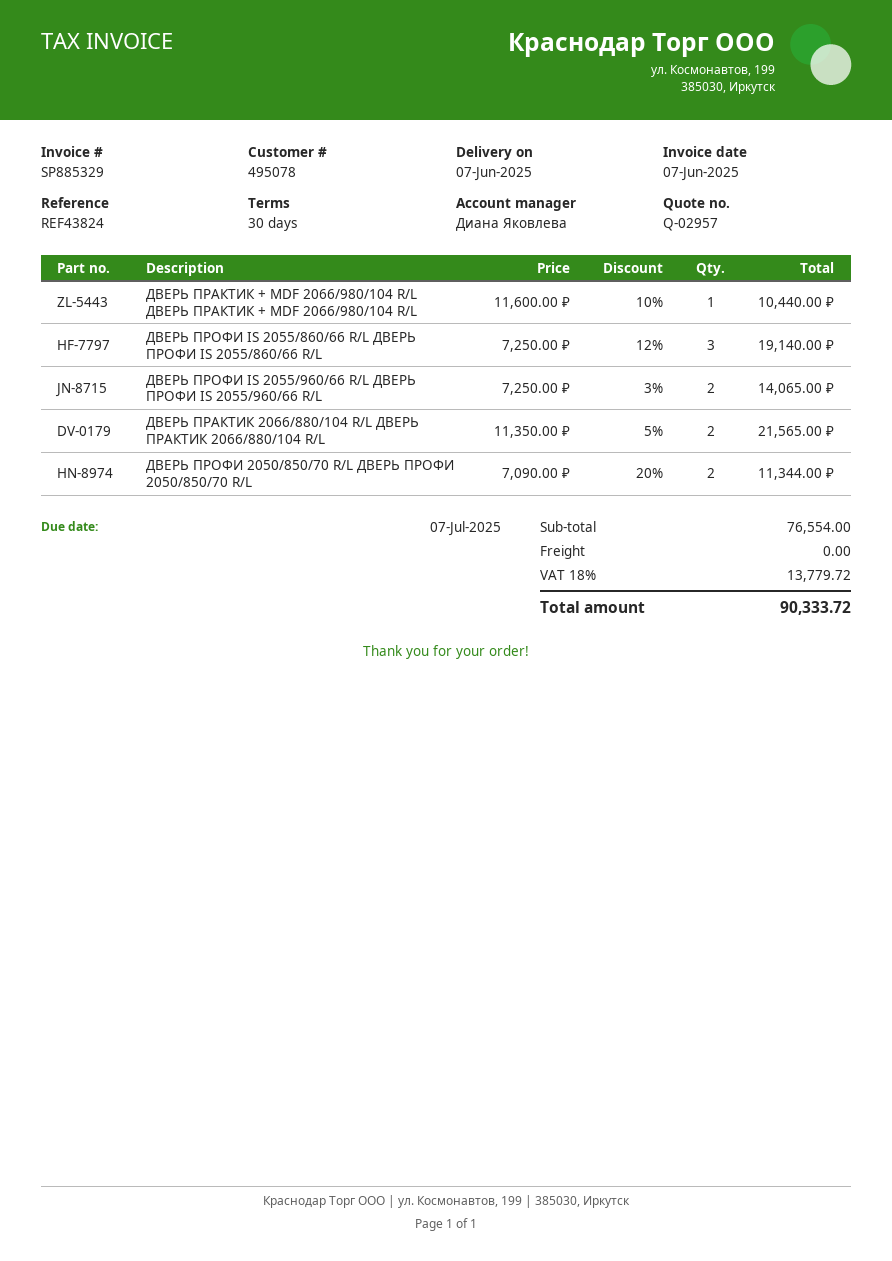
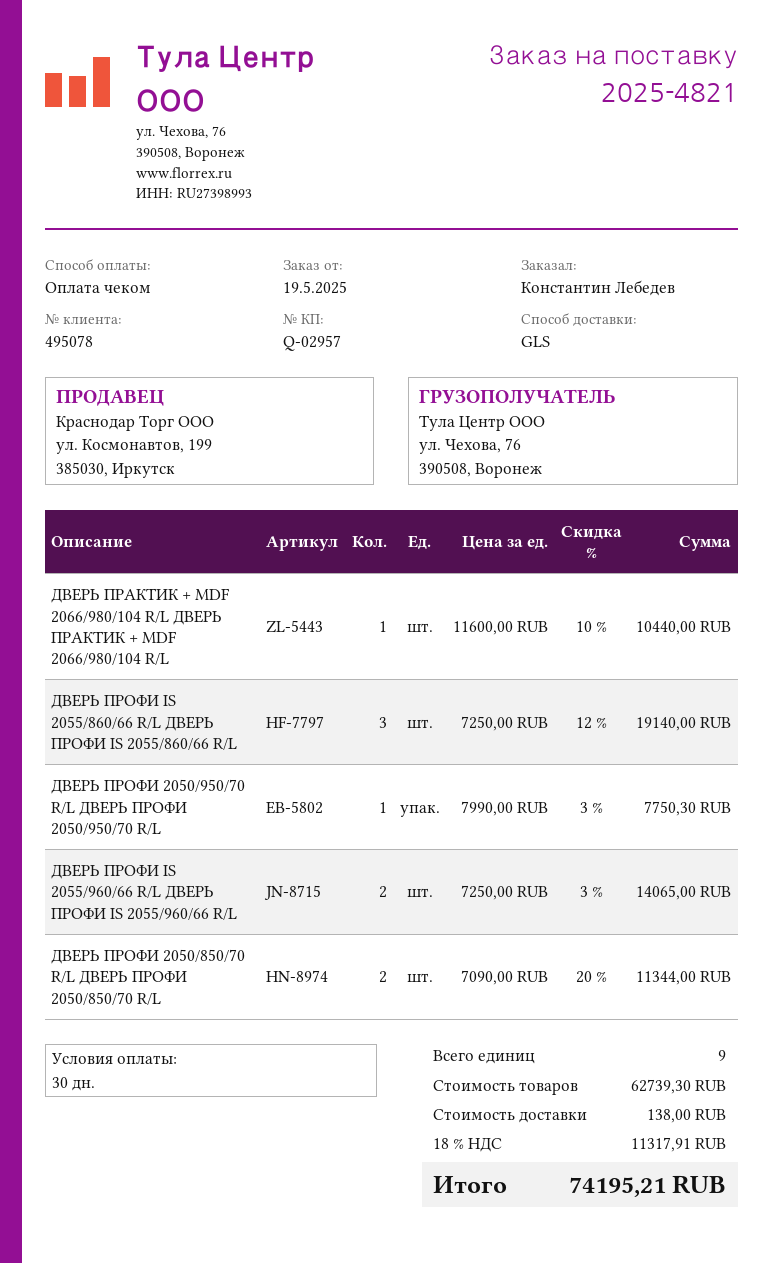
ДВЕРЬ ПРАКТИК 2066/880/104 R/L ДВЕРЬ ПРАКТИК 2066/880/104 R/L: 2 x 11350.00 - 5% = 21565.00 -> none
ДВЕРЬ ПРОФИ 2050/950/70 R/L ДВЕРЬ ПРОФИ 2050/950/70 R/L: none -> 1 x 7990.00 - 3% = 7750.30
subtotal: 76554.00 -> 62739.30
shipping: 0.00 -> 138.00
tax: 18% = 13779.72 -> 18% = 11317.91
total: 90333.72 -> 74195.21

